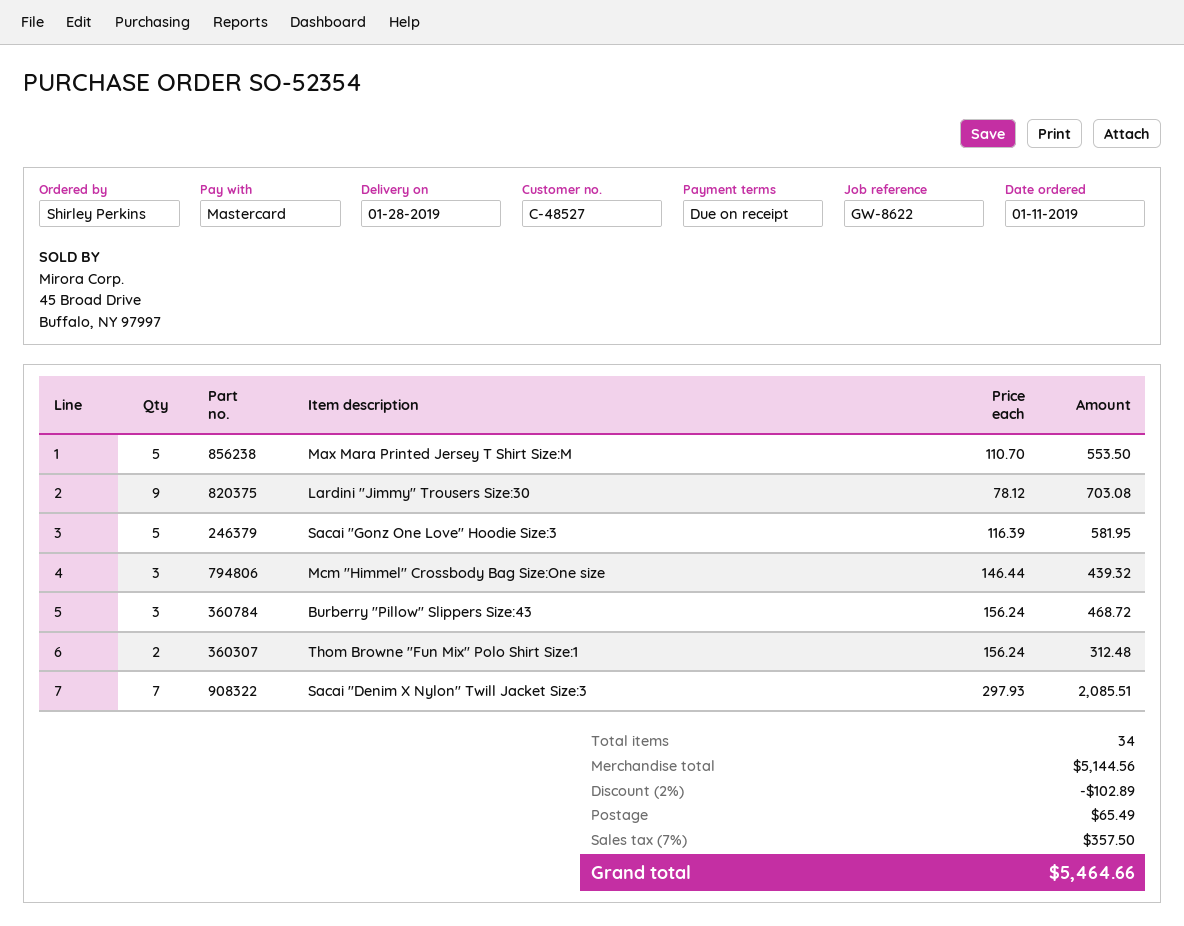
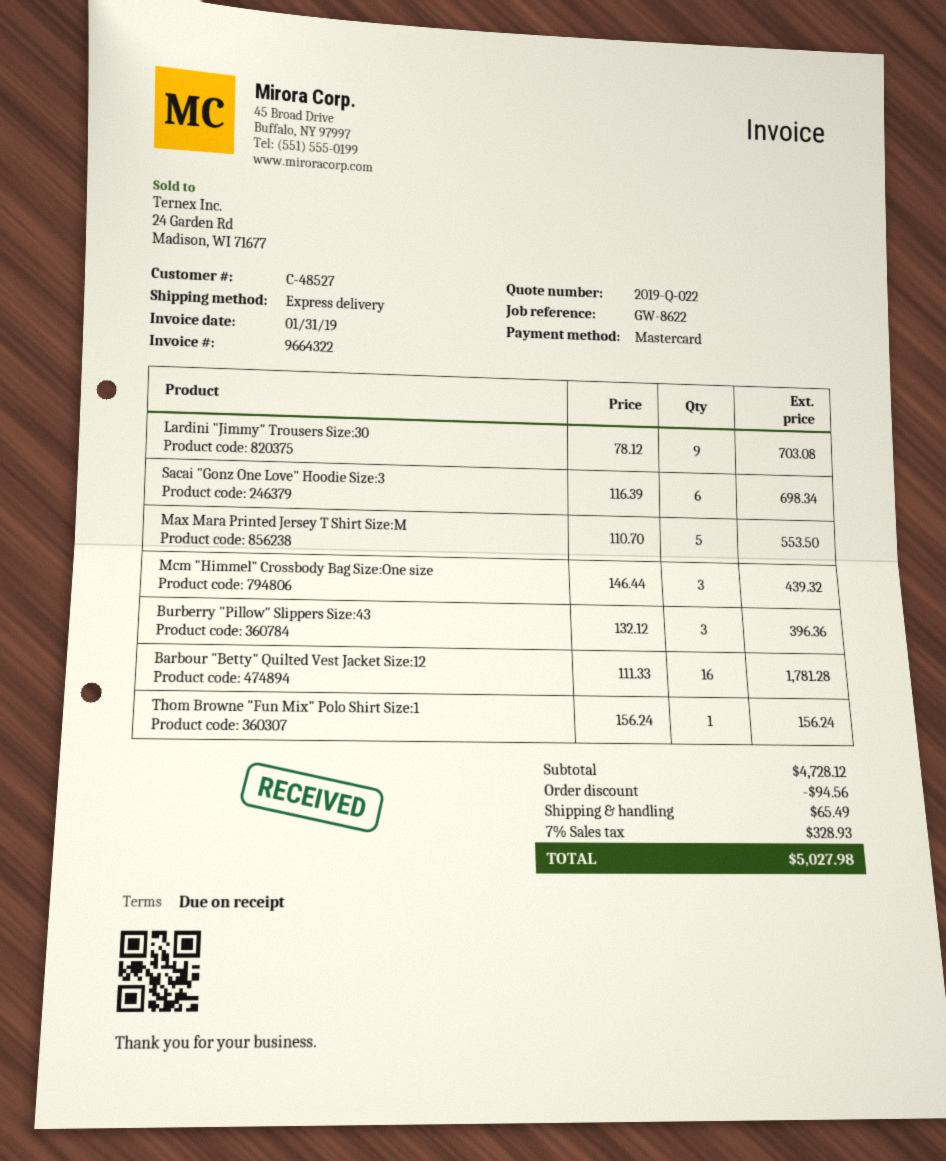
Sacai "Gonz One Love" Hoodie Size:3: 5 x 116.39 = 581.95 -> 6 x 116.39 = 698.34
Burberry "Pillow" Slippers Size:43: 3 x 156.24 = 468.72 -> 3 x 132.12 = 396.36
Thom Browne "Fun Mix" Polo Shirt Size:1: 2 x 156.24 = 312.48 -> 1 x 156.24 = 156.24
Sacai "Denim X Nylon" Twill Jacket Size:3: 7 x 297.93 = 2085.51 -> none
Barbour "Betty" Quilted Vest Jacket Size:12: none -> 16 x 111.33 = 1781.28
subtotal: 5144.56 -> 4728.12
discount: 102.89 -> 94.56
tax: 7% = 357.50 -> 7% = 328.93
total: 5464.66 -> 5027.98

